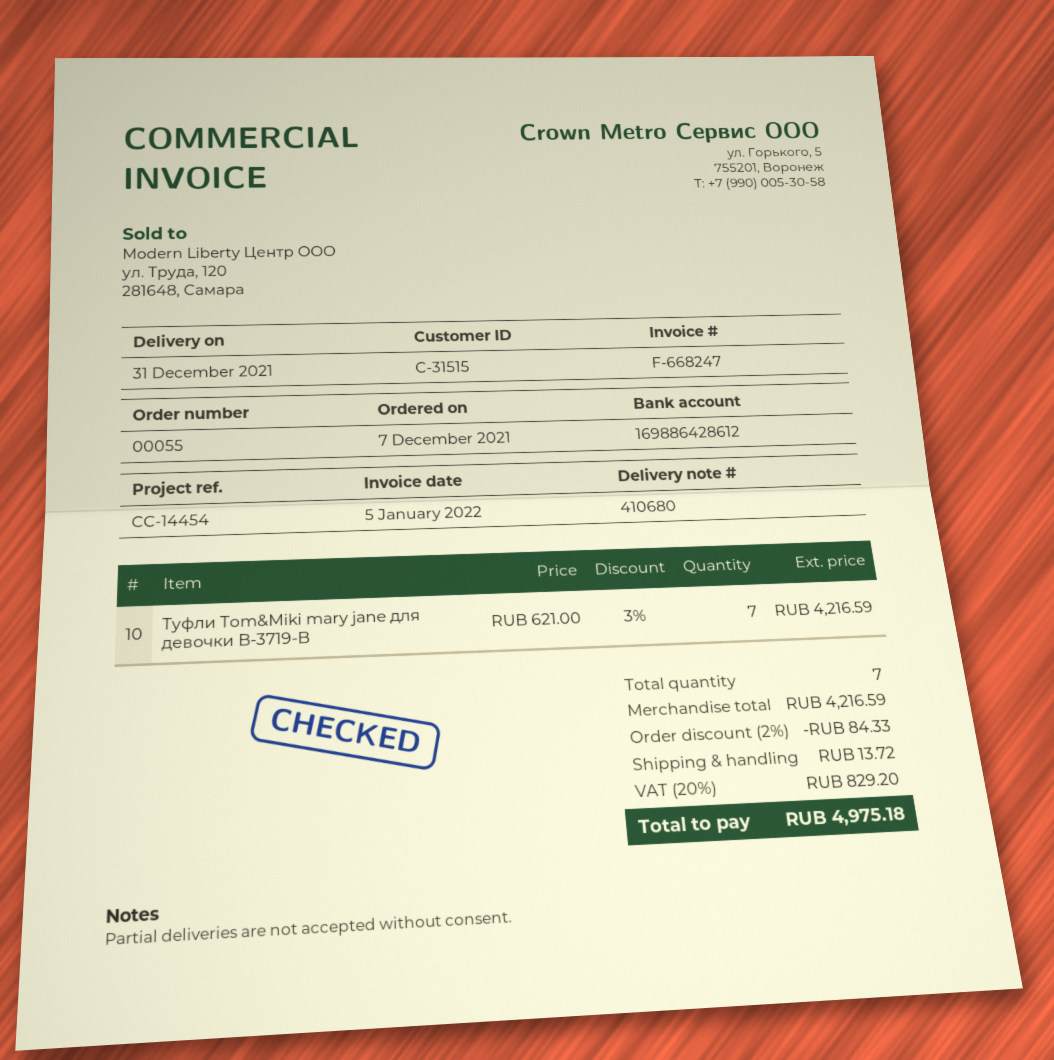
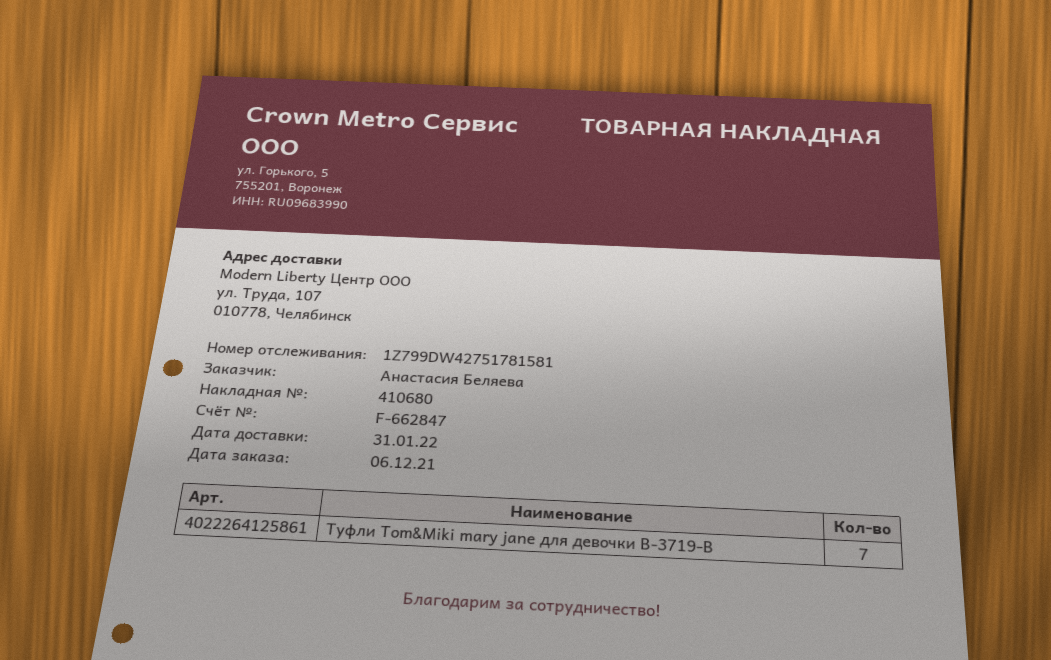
order date: 2021-12-07 -> 2021-12-06
delivery date: 2021-12-31 -> 2022-01-31
invoice number: F-668247 -> F-662847

